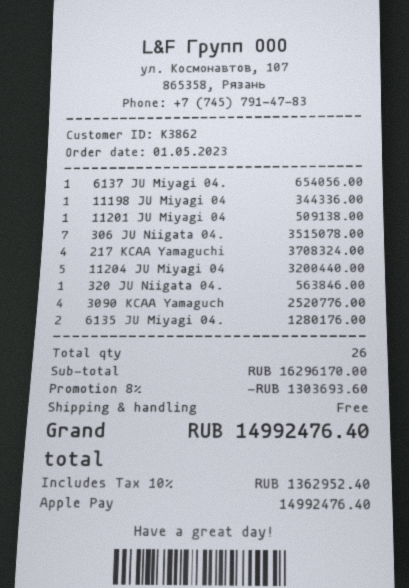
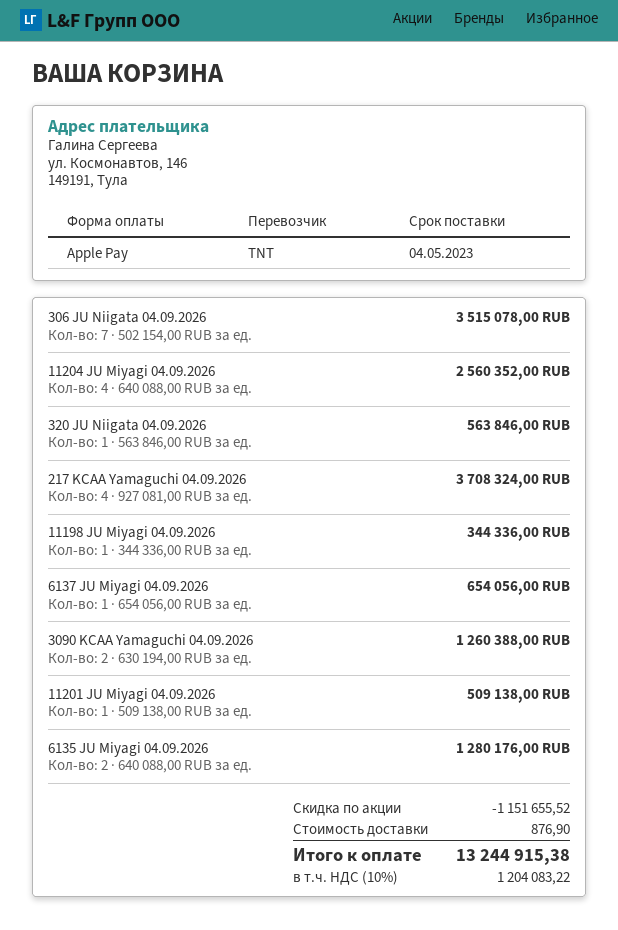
11204 JU Miyagi 04: 5 for 3200440.00 -> 4 for 2560352.00
3090 KCAA Yamaguch: 4 for 2520776.00 -> 2 for 1260388.00
discount: 1303693.60 -> 1151655.52
shipping: 0.00 -> 876.90
tax: 10% = 1362952.40 -> 10% = 1204083.22
total: 14992476.40 -> 13244915.38

